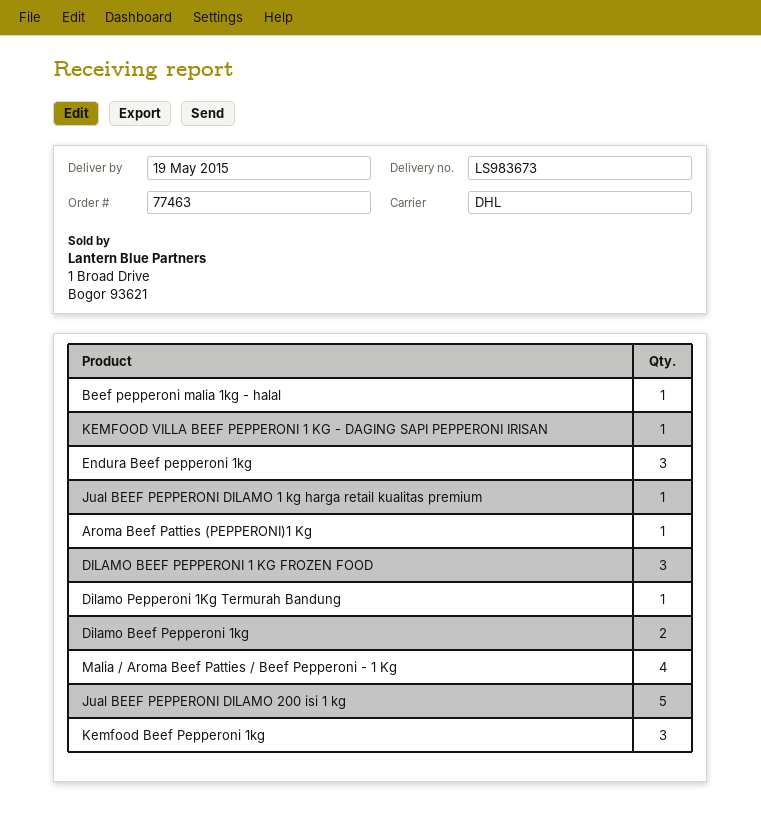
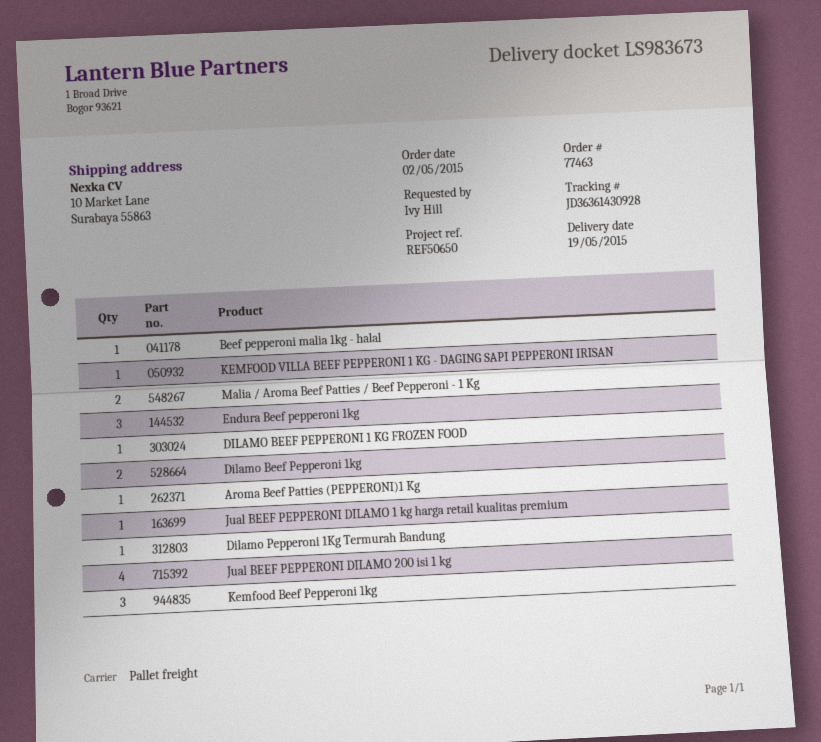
shipping method: DHL -> pallet freight
DILAMO BEEF PEPPERONI 1 KG FROZEN FOOD: 3 -> 1
Malia / Aroma Beef Patties / Beef Pepperoni - 1 Kg: 4 -> 2
Jual BEEF PEPPERONI DILAMO 200 isi 1 kg: 5 -> 4

